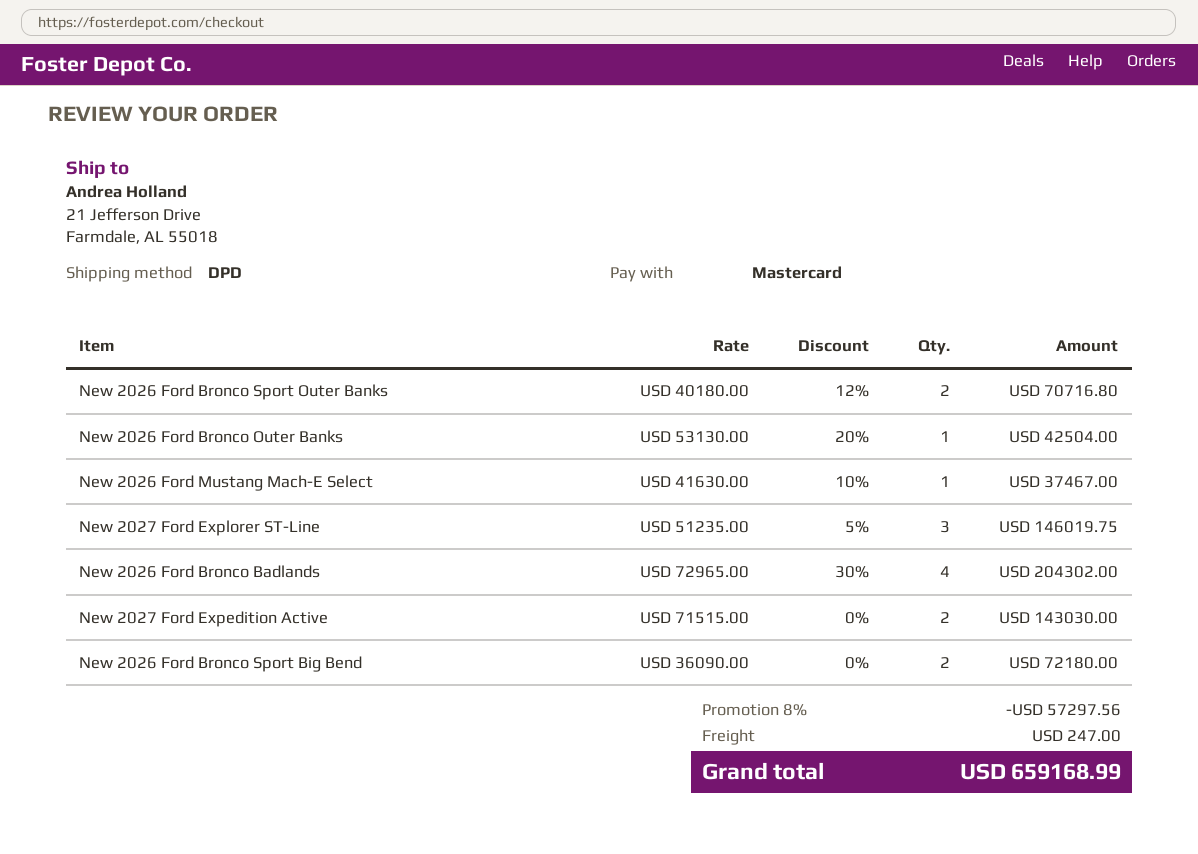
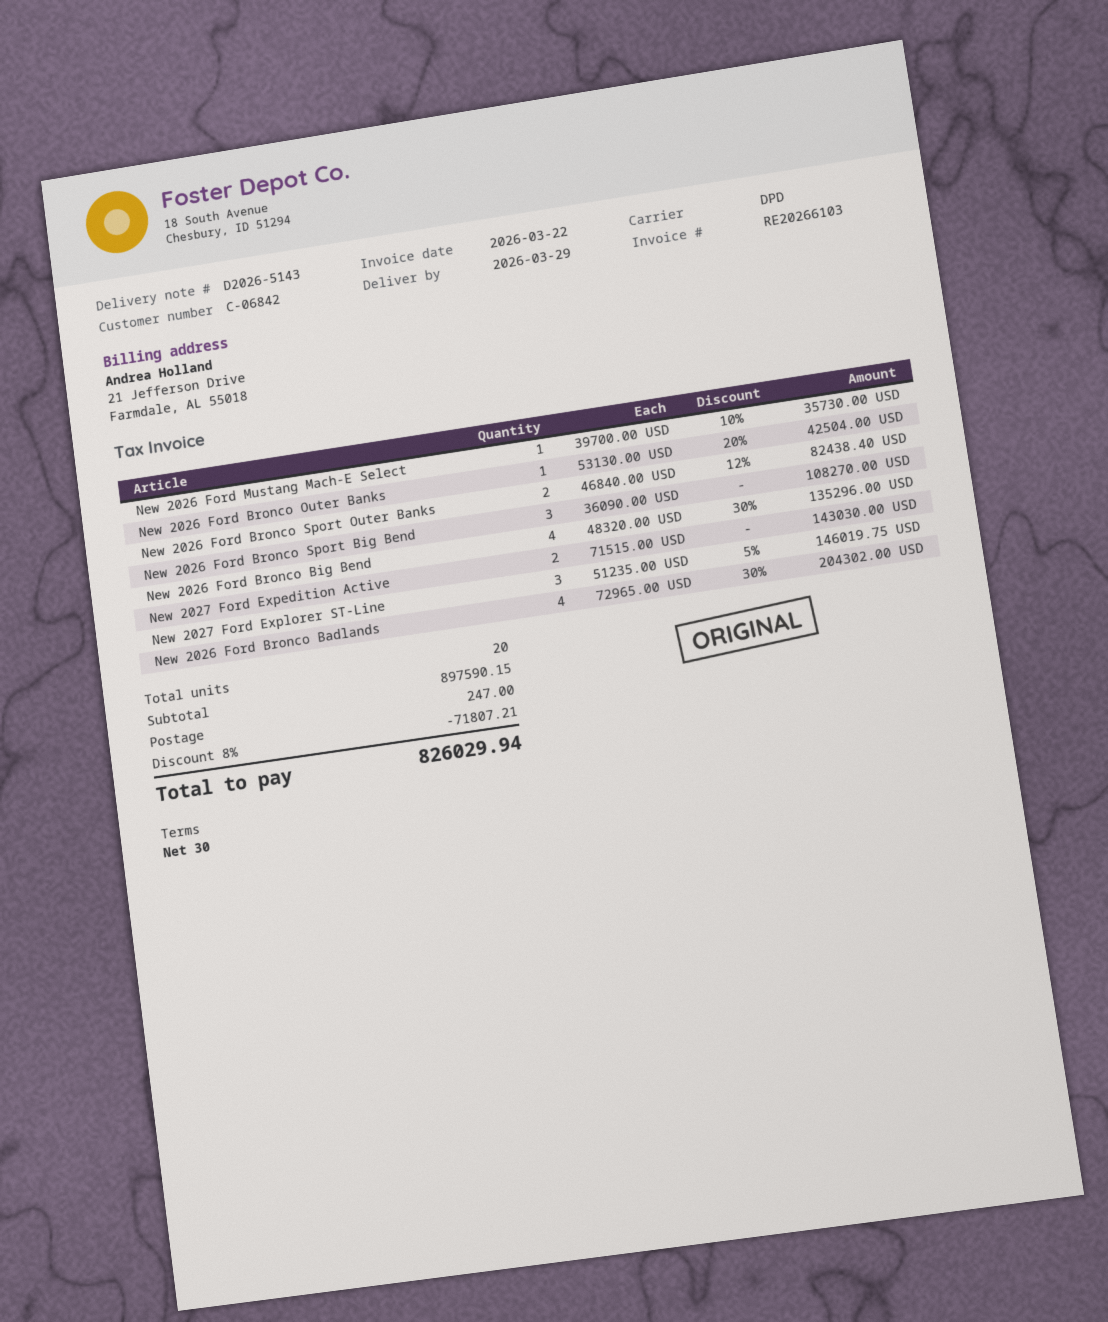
New 2026 Ford Bronco Sport Outer Banks: 2 x 40180.00 - 12% = 70716.80 -> 2 x 46840.00 - 12% = 82438.40
New 2026 Ford Mustang Mach-E Select: 1 x 41630.00 - 10% = 37467.00 -> 1 x 39700.00 - 10% = 35730.00
New 2026 Ford Bronco Sport Big Bend: 2 x 36090.00 = 72180.00 -> 3 x 36090.00 = 108270.00
New 2026 Ford Bronco Big Bend: none -> 4 x 48320.00 - 30% = 135296.00
discount: 8% = 57297.56 -> 8% = 71807.21
total: 659168.99 -> 826029.94

